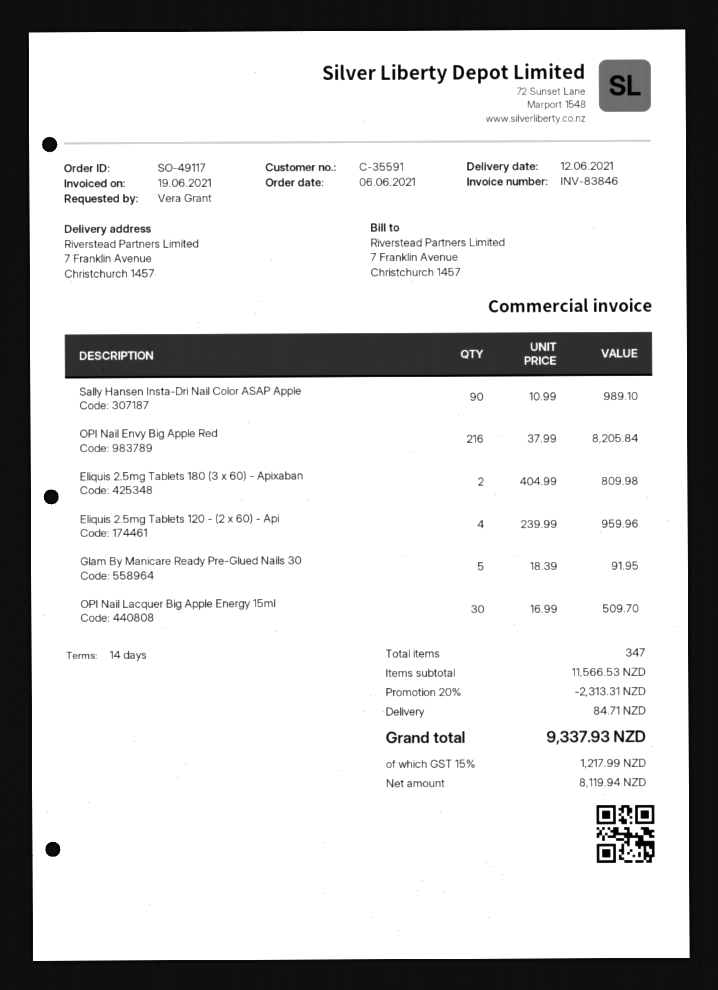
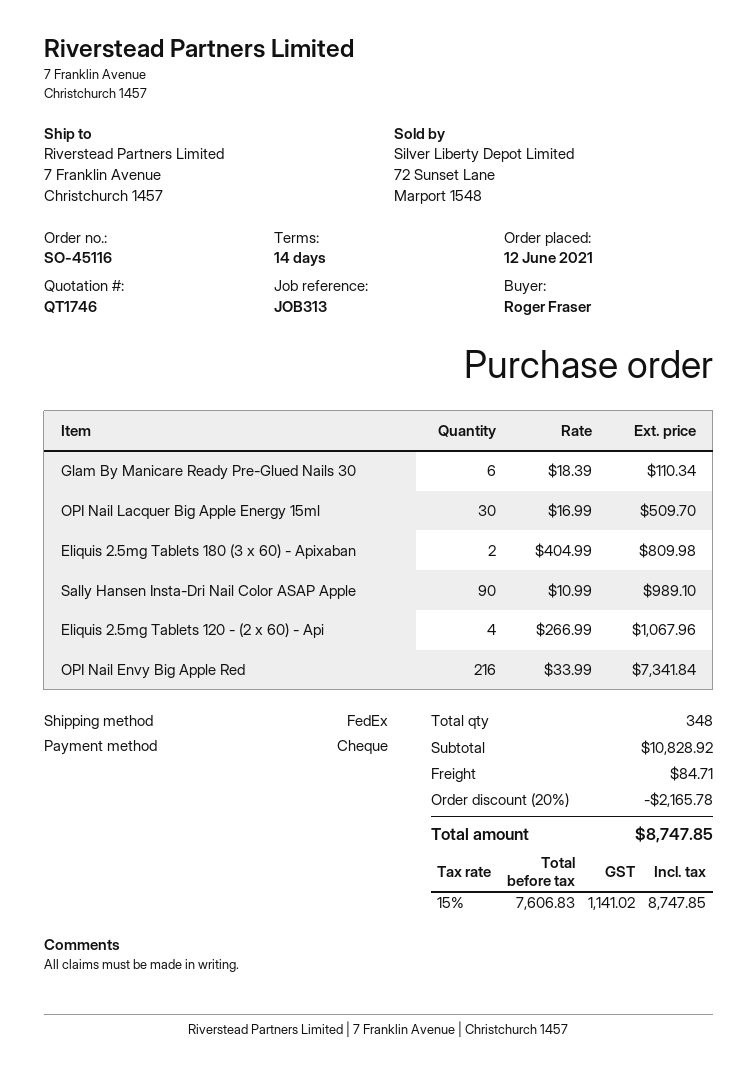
order number: SO-49117 -> SO-45116
order date: 2021-06-06 -> 2021-06-12
ordered by: Vera Grant -> Roger Fraser
OPI Nail Envy Big Apple Red: 216 x 37.99 = 8205.84 -> 216 x 33.99 = 7341.84
Eliquis 2.5mg Tablets 120 - (2 x 60) - Api: 4 x 239.99 = 959.96 -> 4 x 266.99 = 1067.96
Glam By Manicare Ready Pre-Glued Nails 30: 5 x 18.39 = 91.95 -> 6 x 18.39 = 110.34
total quantity: 347 -> 348
subtotal: 11566.53 -> 10828.92
discount: 20% = 2313.31 -> 20% = 2165.78
net: 8119.94 -> 7606.83
tax: 15% = 1217.99 -> 15% = 1141.02
total: 9337.93 -> 8747.85

